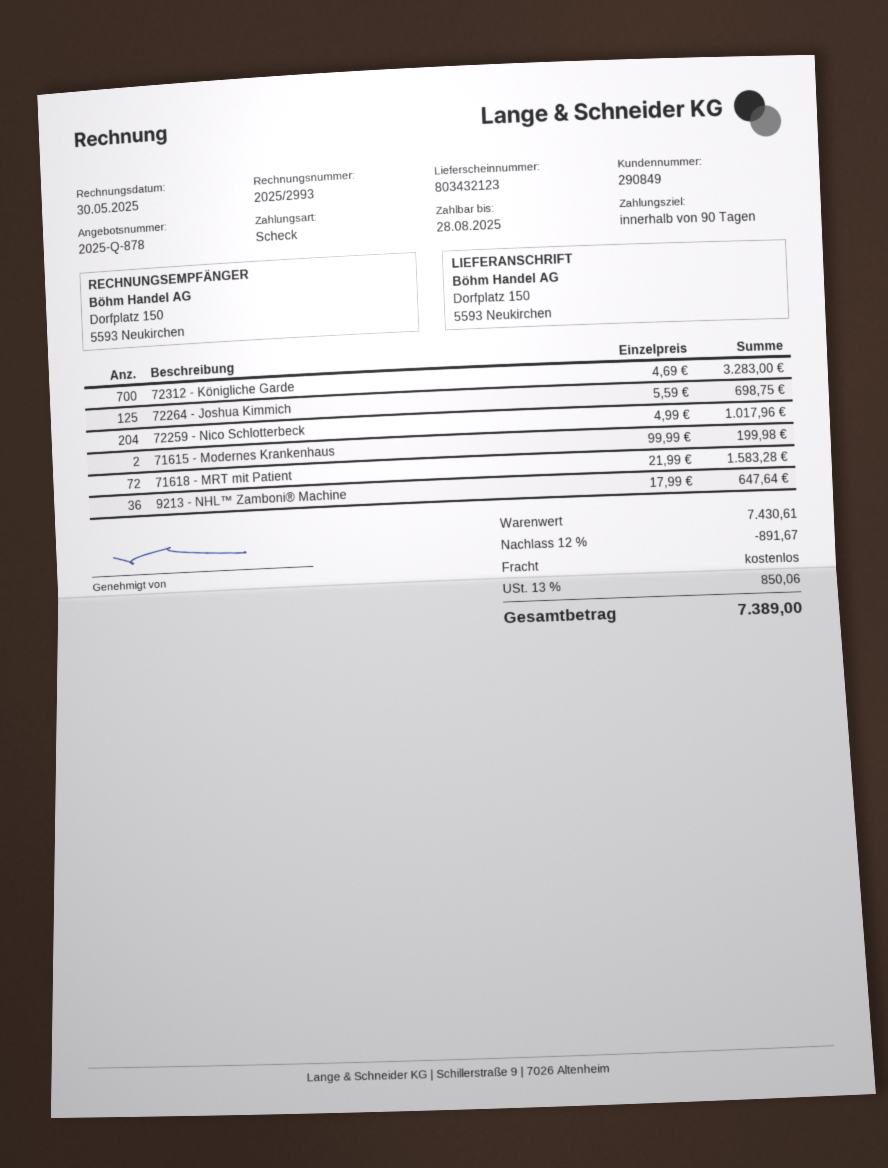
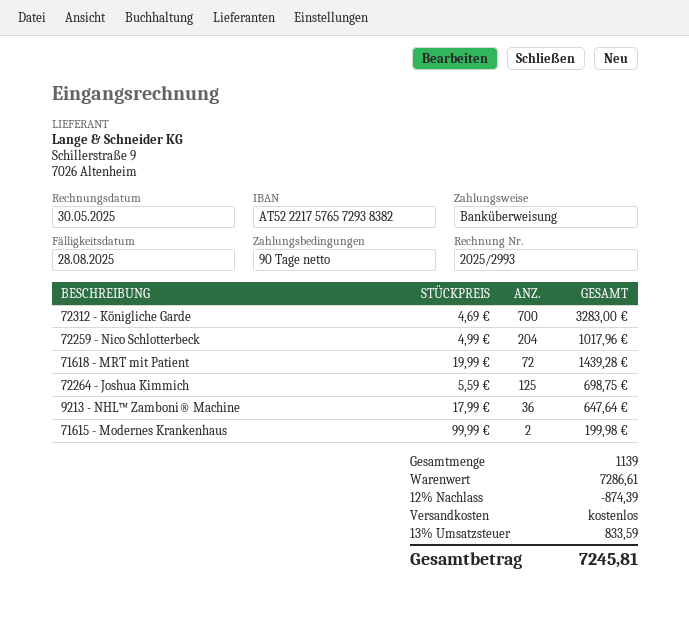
payment method: cheque -> bank transfer
71618 - MRT mit Patient: 72 x 21.99 = 1583.28 -> 72 x 19.99 = 1439.28
subtotal: 7430.61 -> 7286.61
discount: 12% = 891.67 -> 12% = 874.39
tax: 13% = 850.06 -> 13% = 833.59
total: 7389.00 -> 7245.81

